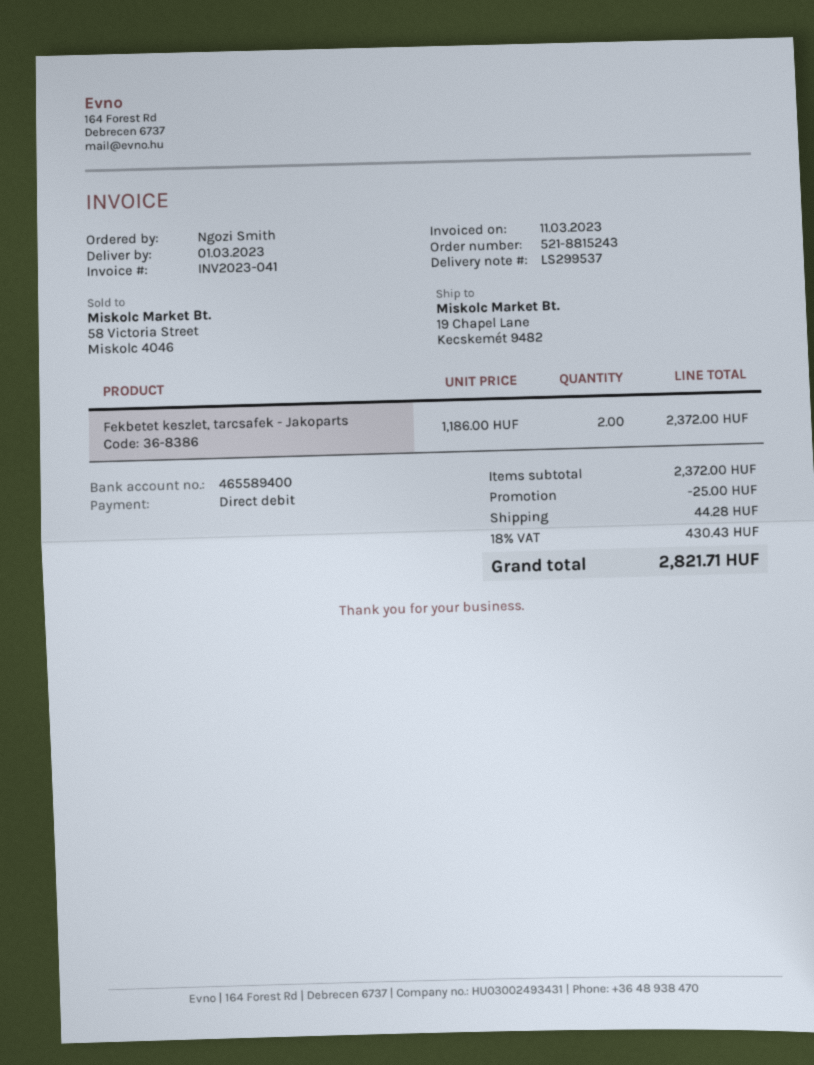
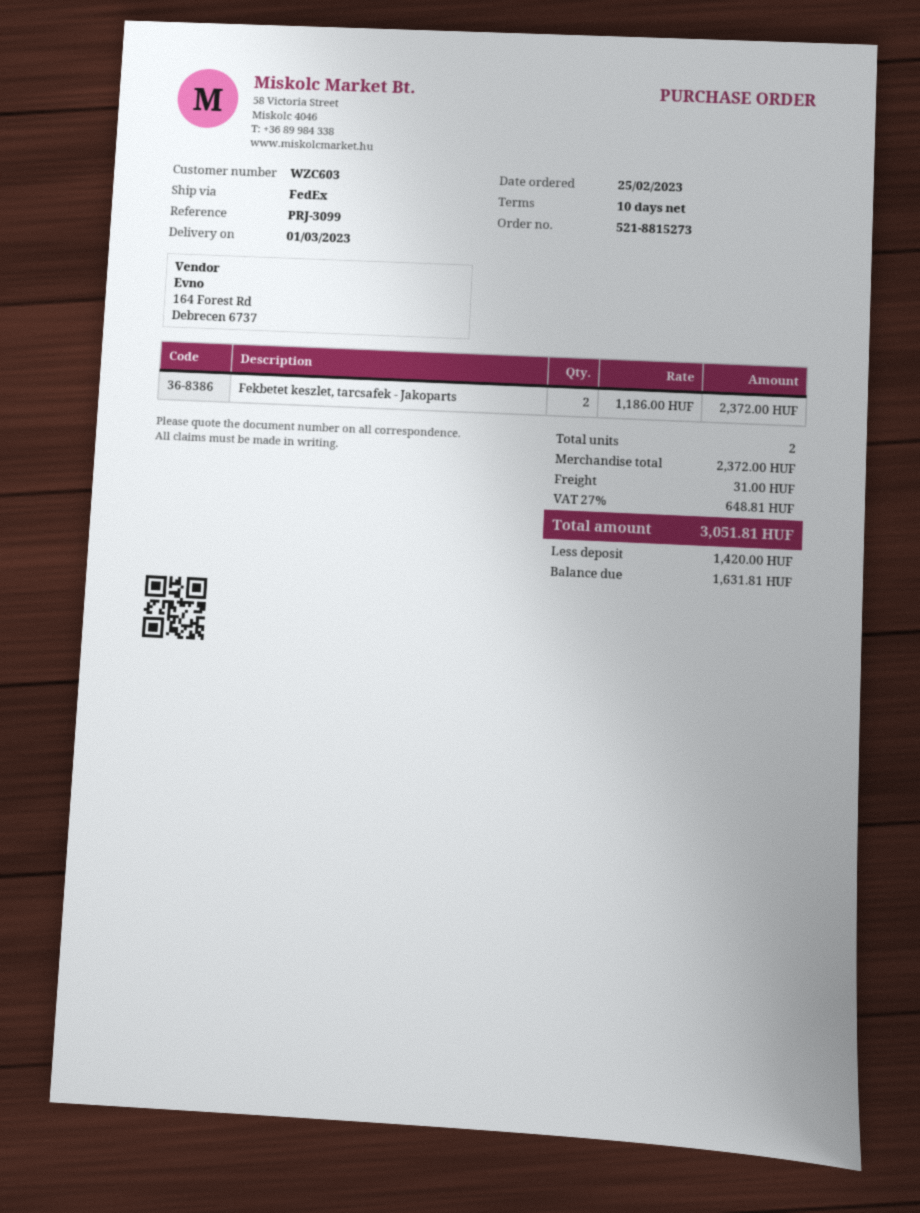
order number: 521-8815243 -> 521-8815273
discount: 25.00 -> none
shipping: 44.28 -> 31.00
tax: 18% = 430.43 -> 27% = 648.81
total: 2821.71 -> 3051.81

